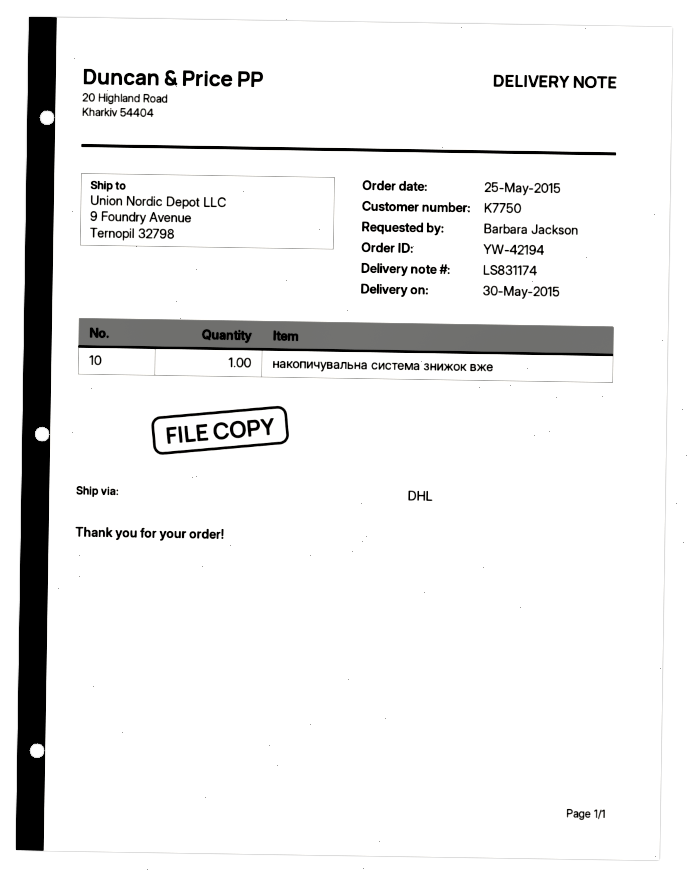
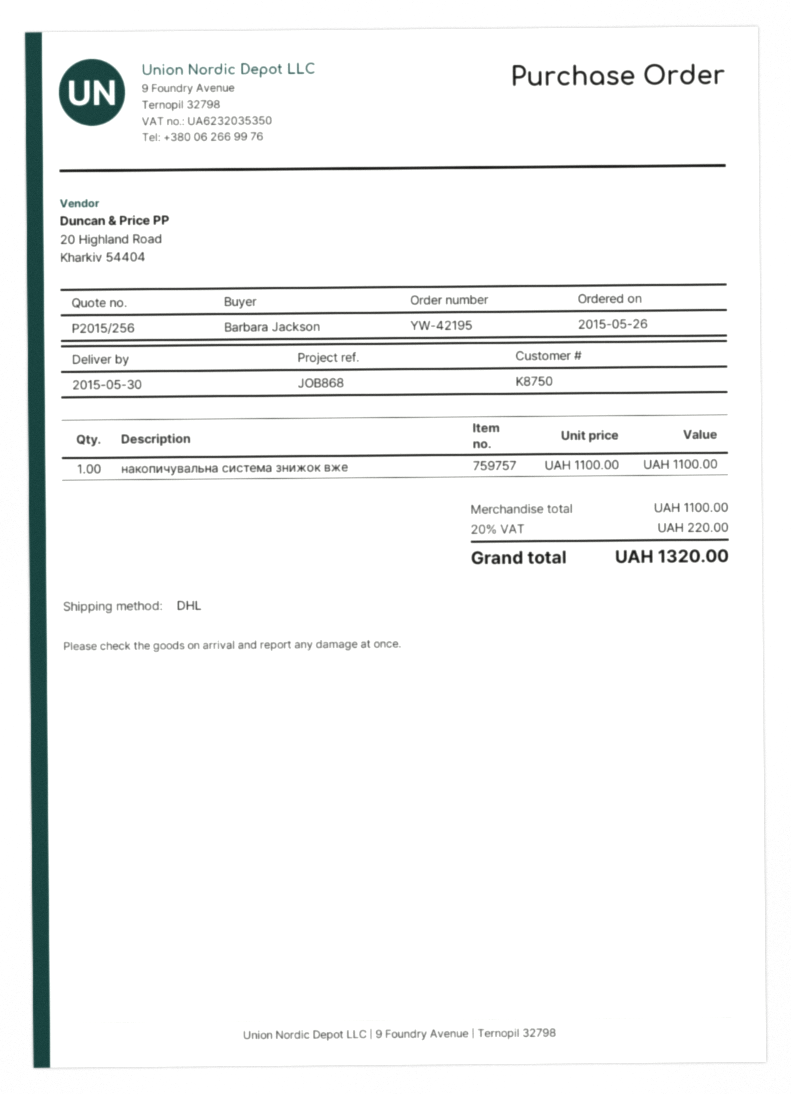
order number: YW-42194 -> YW-42195
order date: 2015-05-25 -> 2015-05-26
customer number: K7750 -> K8750

